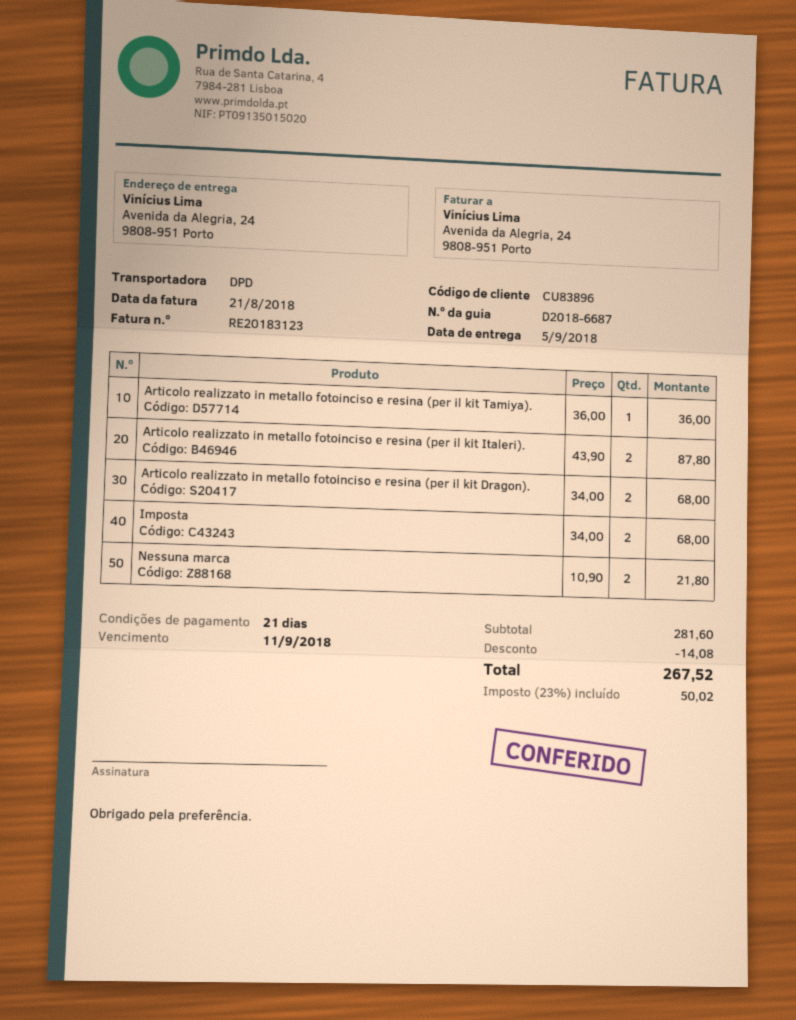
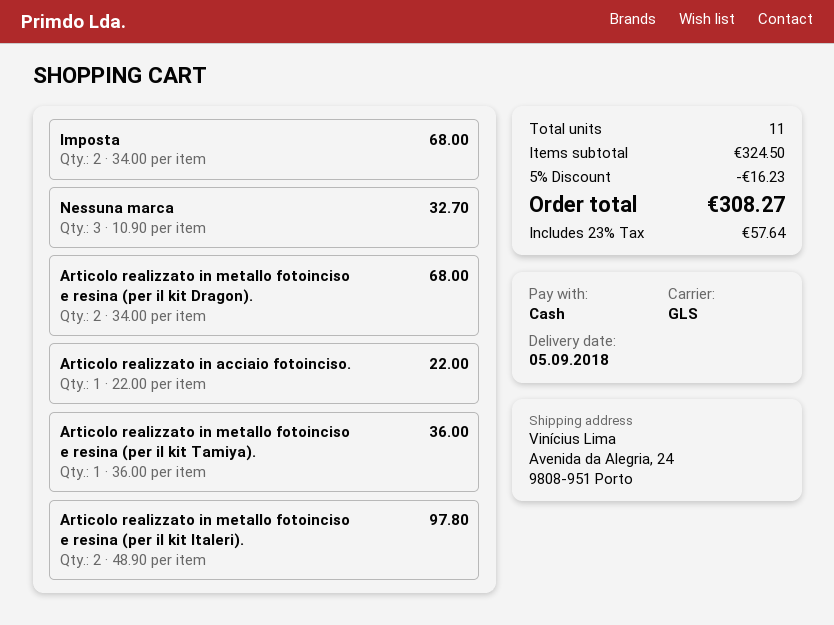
shipping method: DPD -> GLS
Articolo realizzato in metallo fotoinciso e resina (per il kit Italeri).: 2 x 43.90 = 87.80 -> 2 x 48.90 = 97.80
Nessuna marca: 2 x 10.90 = 21.80 -> 3 x 10.90 = 32.70
Articolo realizzato in acciaio fotoinciso.: none -> 1 x 22.00 = 22.00
subtotal: 281.60 -> 324.50
discount: 14.08 -> 16.23
tax: 23% = 50.02 -> 23% = 57.64
total: 267.52 -> 308.27

